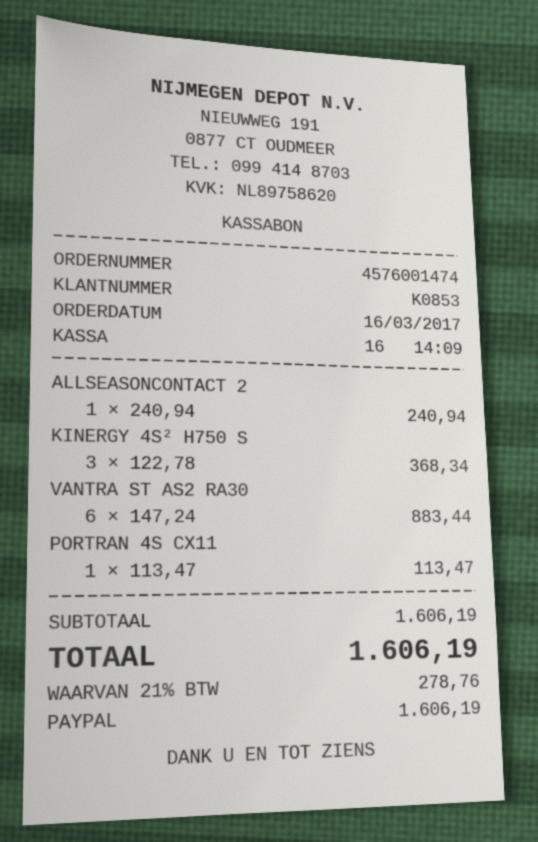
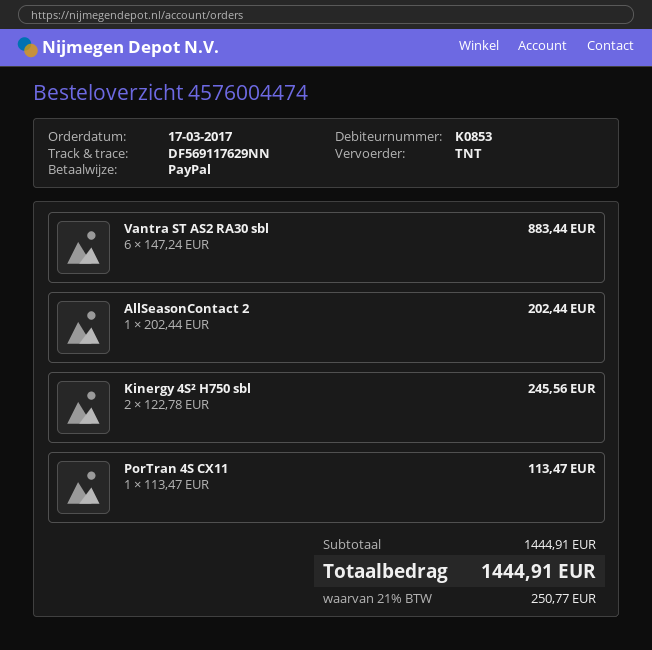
order number: 4576001474 -> 4576004474
order date: 2017-03-16 -> 2017-03-17
ALLSEASONCONTACT 2: 1 x 240.94 = 240.94 -> 1 x 202.44 = 202.44
KINERGY 4S² H750 S: 3 x 122.78 = 368.34 -> 2 x 122.78 = 245.56
subtotal: 1606.19 -> 1444.91
tax: 21% = 278.76 -> 21% = 250.77
total: 1606.19 -> 1444.91

